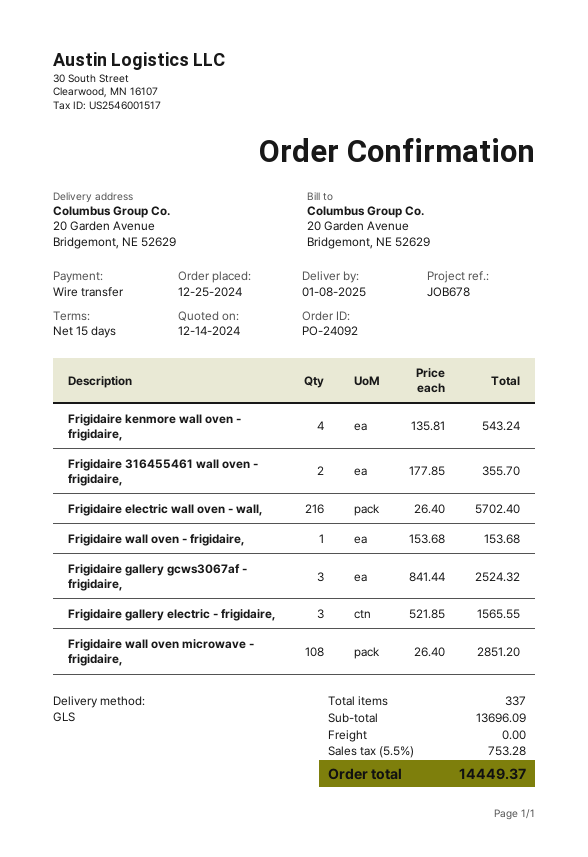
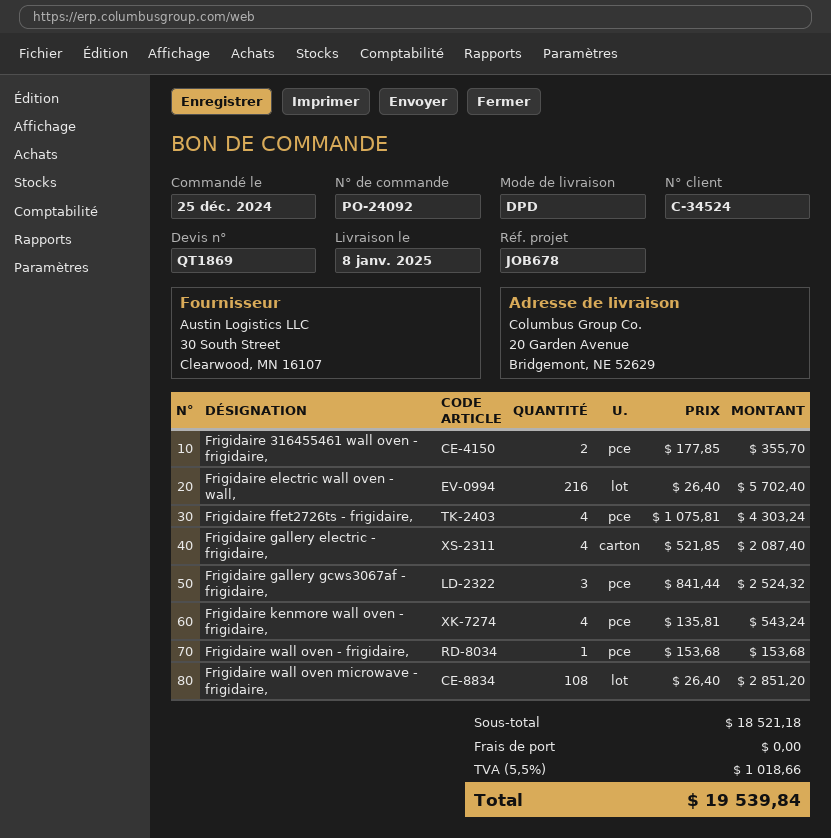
shipping method: GLS -> DPD
Frigidaire gallery electric - frigidaire,: 3 x 521.85 = 1565.55 -> 4 x 521.85 = 2087.40
Frigidaire ffet2726ts - frigidaire,: none -> 4 x 1075.81 = 4303.24
subtotal: 13696.09 -> 18521.18
tax: 5.5% = 753.28 -> 5.5% = 1018.66
total: 14449.37 -> 19539.84

